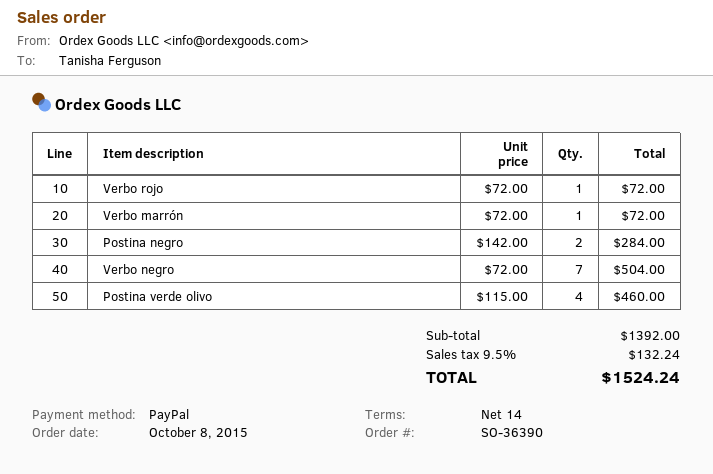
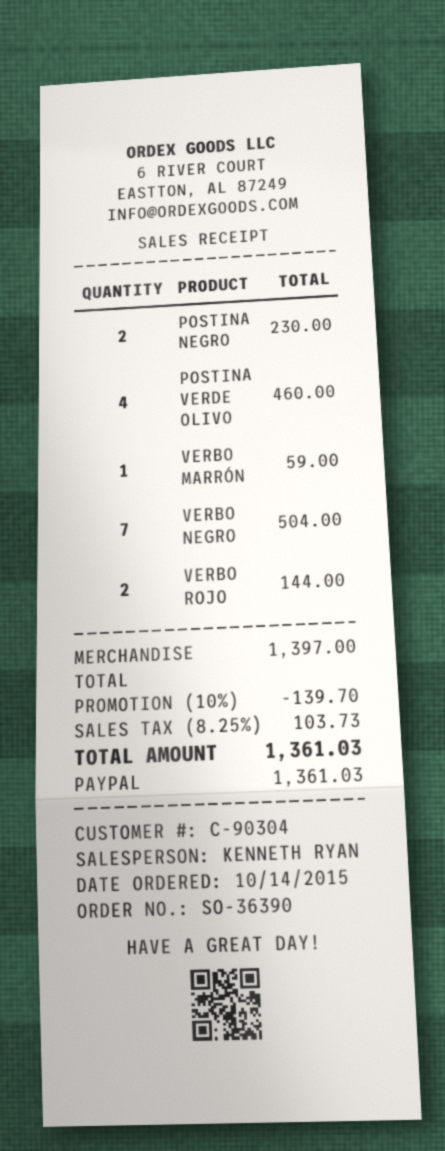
order date: 2015-10-08 -> 2015-10-14
Verbo rojo: 1 for 72.00 -> 2 for 144.00
Verbo marrón: 1 for 72.00 -> 1 for 59.00
Postina negro: 2 for 284.00 -> 2 for 230.00
subtotal: 1392.00 -> 1397.00
discount: none -> 10% = 139.70
tax: 9.5% = 132.24 -> 8.25% = 103.73
total: 1524.24 -> 1361.03

